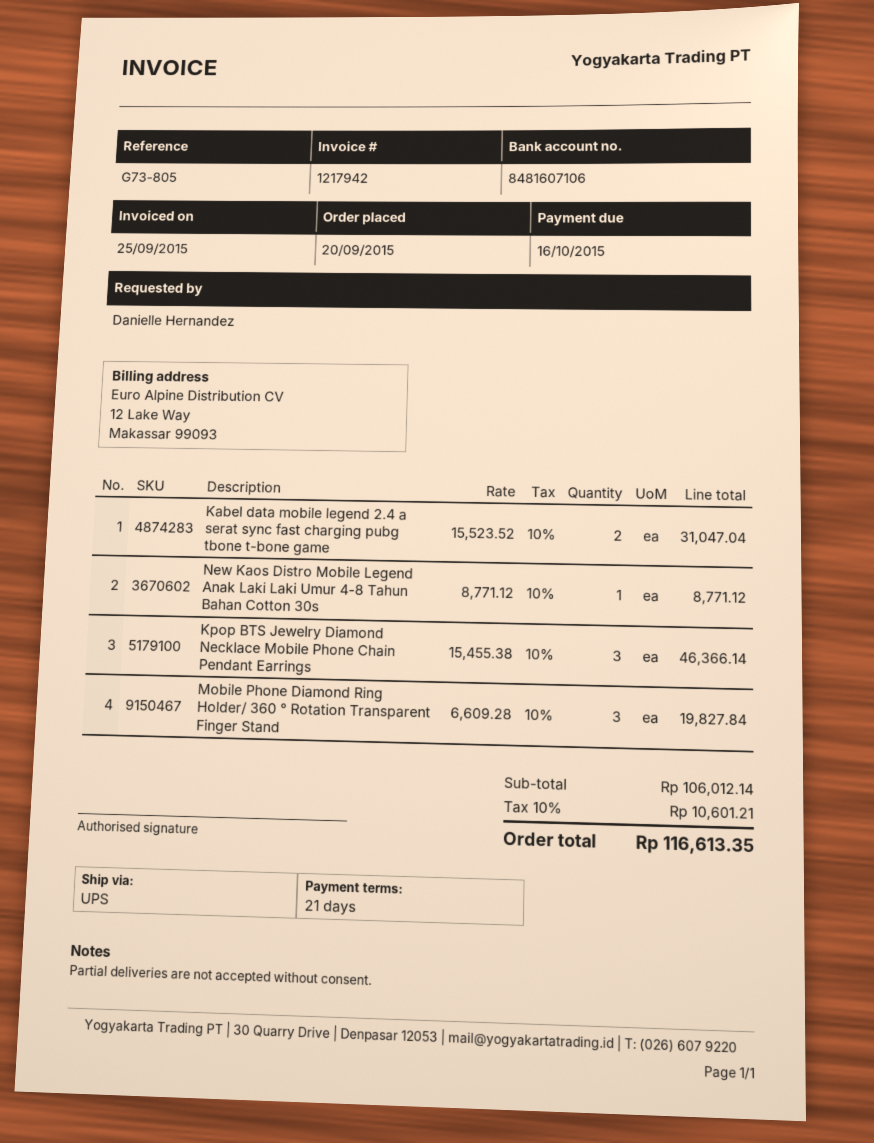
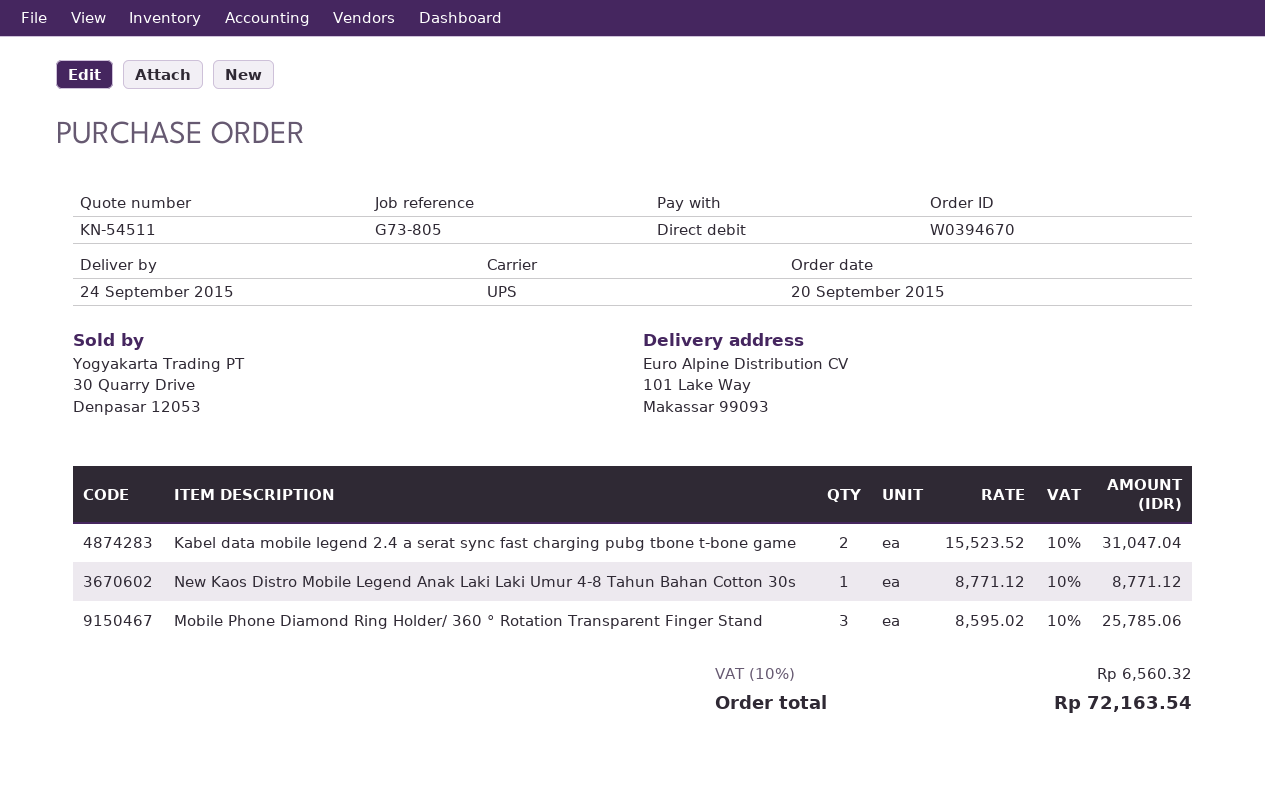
Kpop BTS Jewelry Diamond Necklace Mobile Phone Chain Pendant Earrings: 3 x 15455.38 = 46366.14 -> none
Mobile Phone Diamond Ring Holder/ 360 ° Rotation Transparent Finger Stand: 3 x 6609.28 = 19827.84 -> 3 x 8595.02 = 25785.06
tax: 10% = 10601.21 -> 10% = 6560.32
total: 116613.35 -> 72163.54

